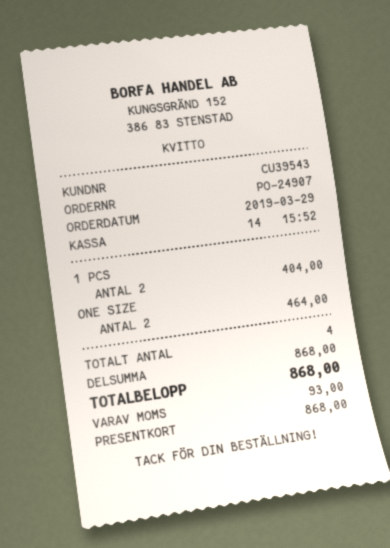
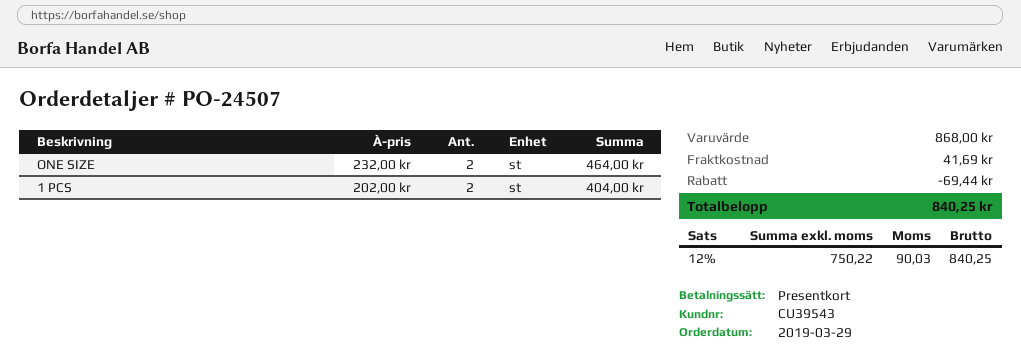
order number: PO-24907 -> PO-24507
discount: none -> 69.44
shipping: none -> 41.69
tax: 93.00 -> 90.03
total: 868.00 -> 840.25

